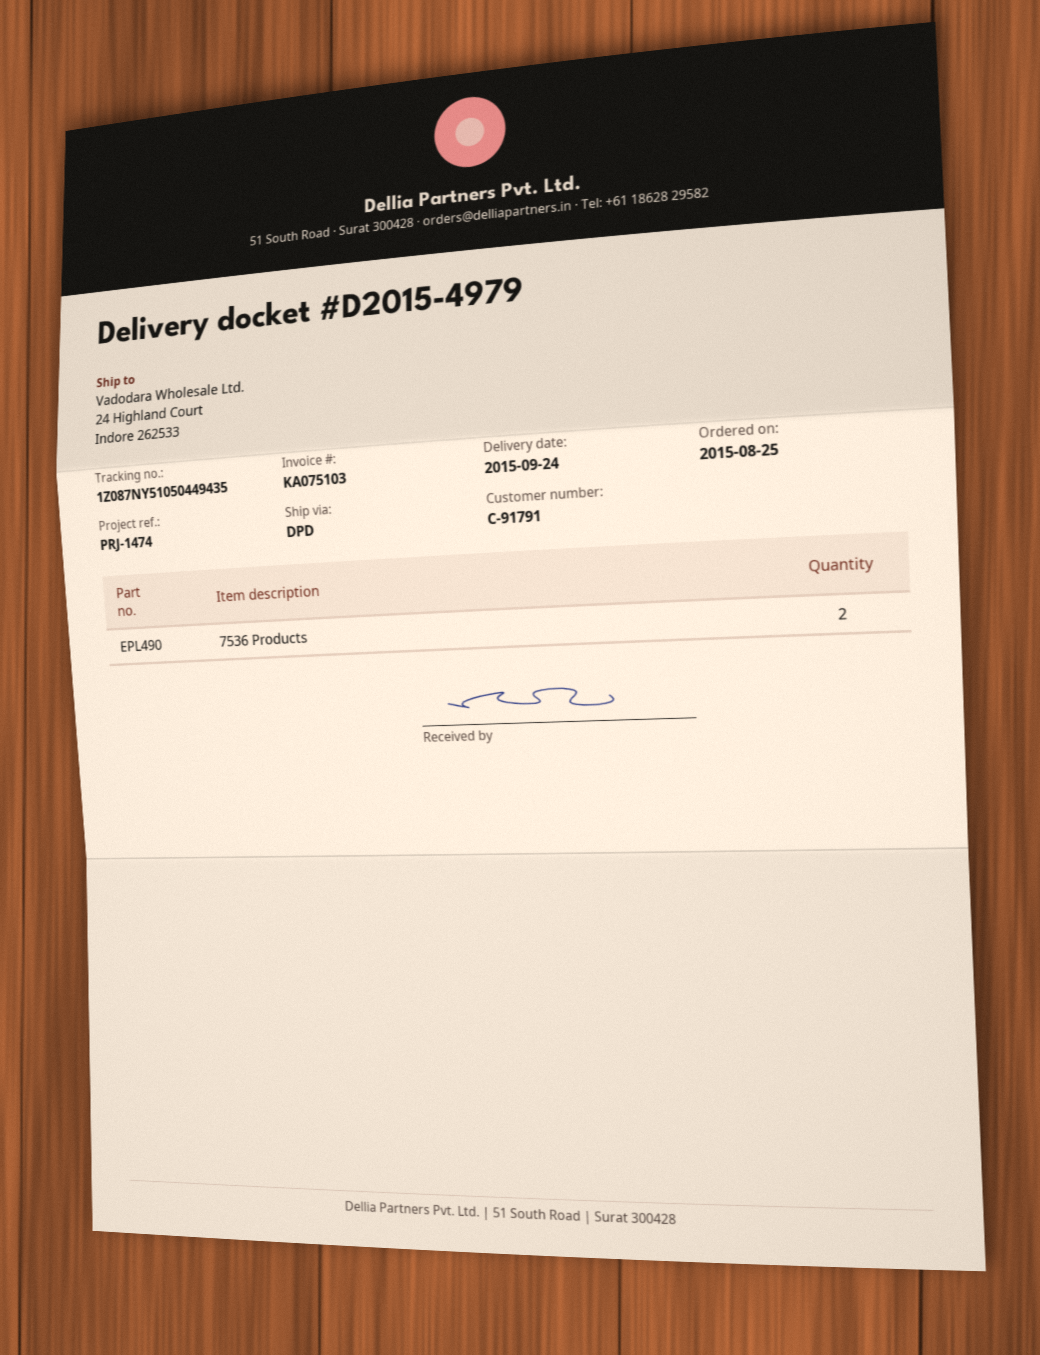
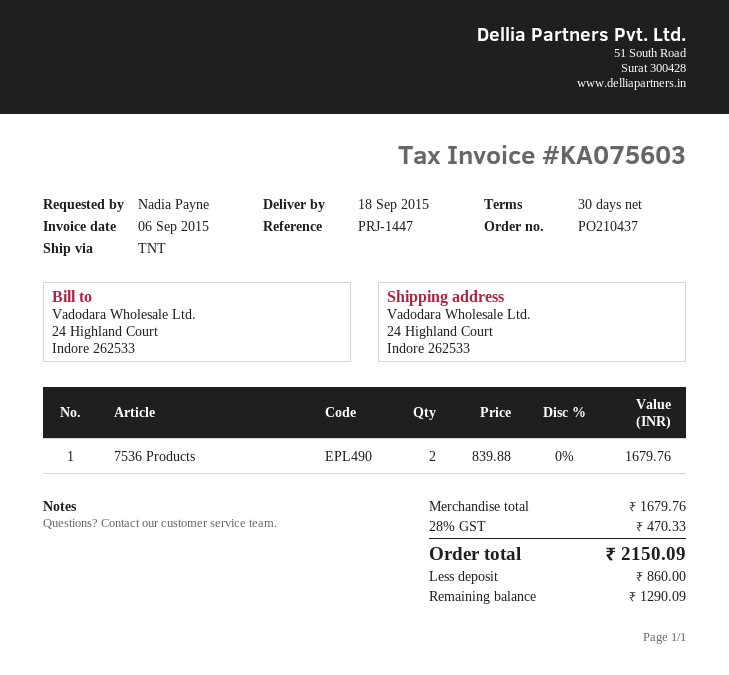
delivery date: 2015-09-24 -> 2015-09-18
invoice number: KA075103 -> KA075603
reference: PRJ-1474 -> PRJ-1447
shipping method: DPD -> TNT

